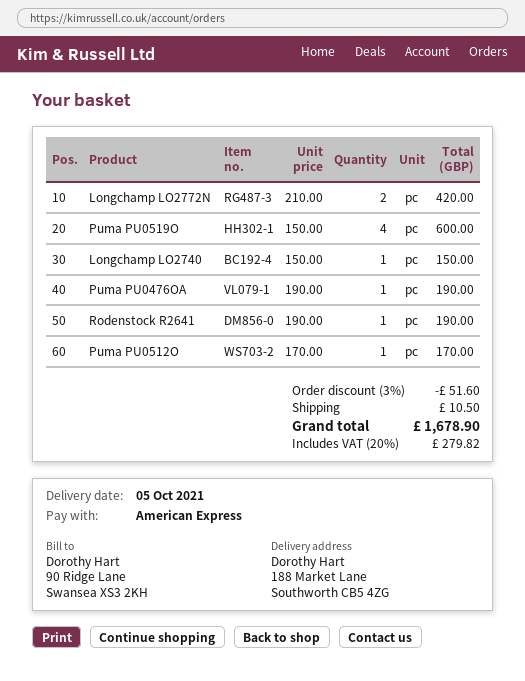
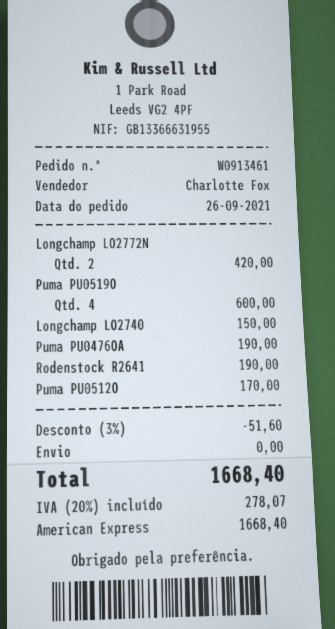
shipping: 10.50 -> 0.00
tax: 20% = 279.82 -> 20% = 278.07
total: 1678.90 -> 1668.40

